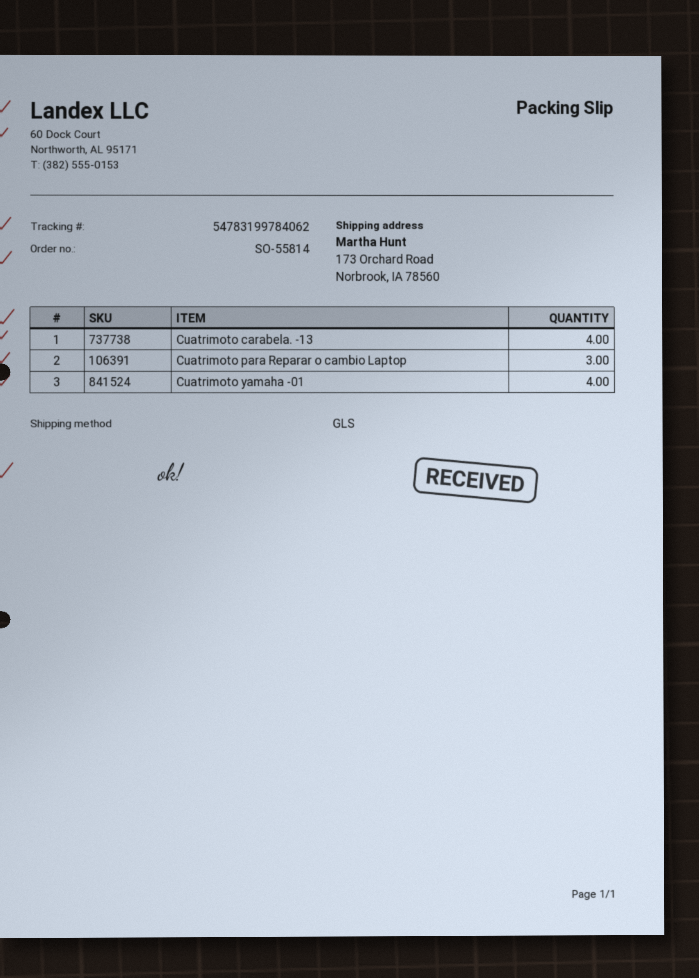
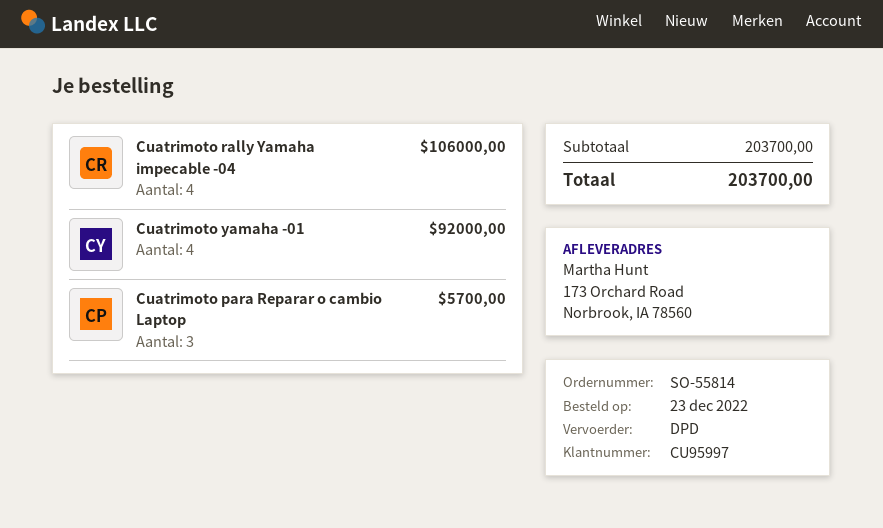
shipping method: GLS -> DPD
Cuatrimoto carabela. -13: 4 -> none
Cuatrimoto rally Yamaha impecable -04: none -> 4

